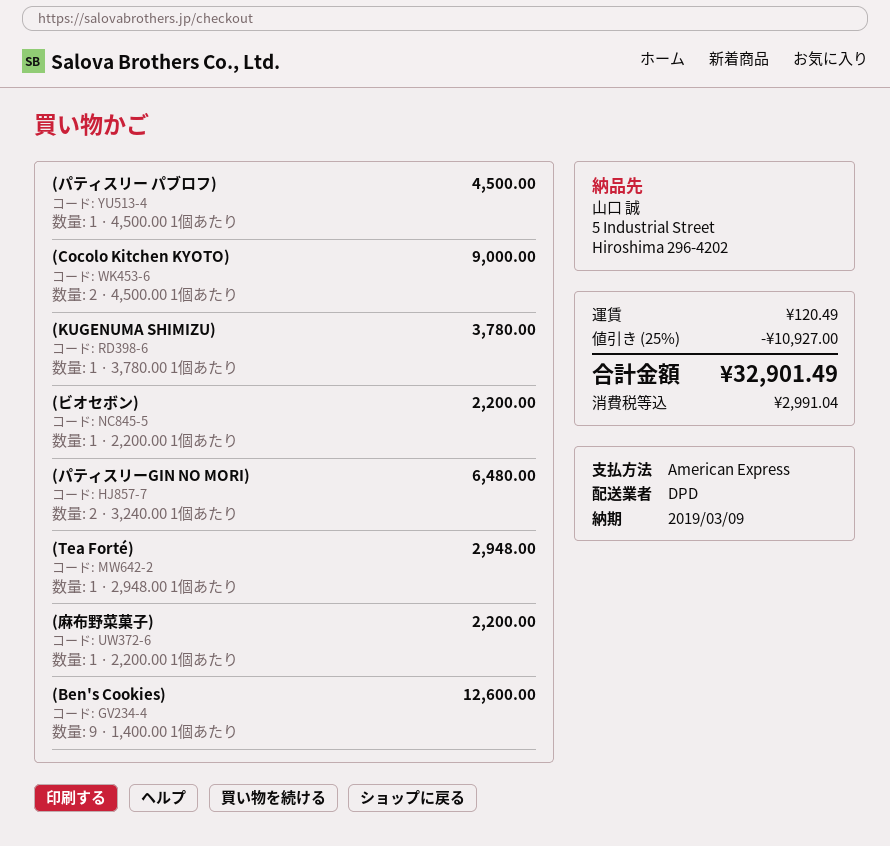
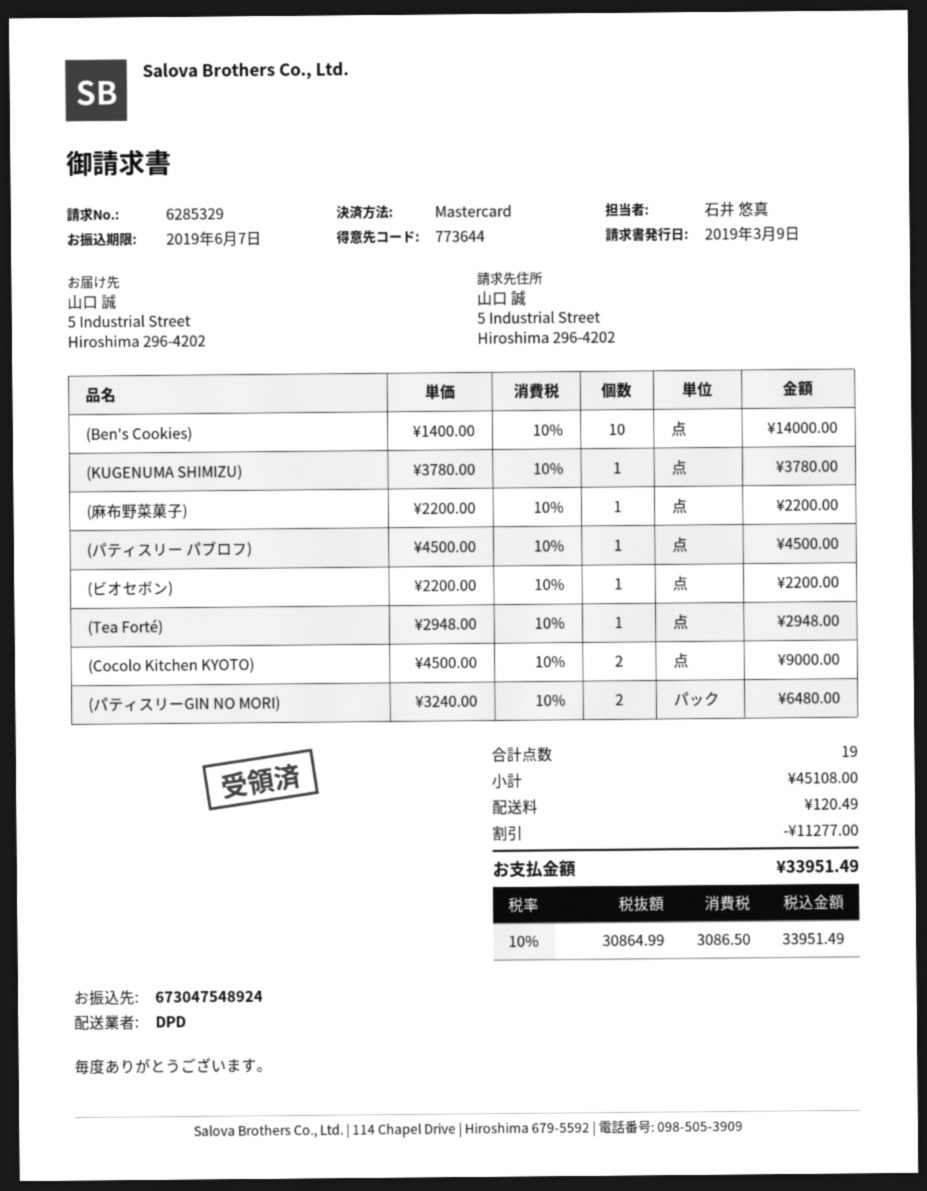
payment method: American Express -> Mastercard
(Ben's Cookies): 9 x 1400.00 = 12600.00 -> 10 x 1400.00 = 14000.00
discount: 10927.00 -> 11277.00
tax: 2991.04 -> 3086.50
total: 32901.49 -> 33951.49

